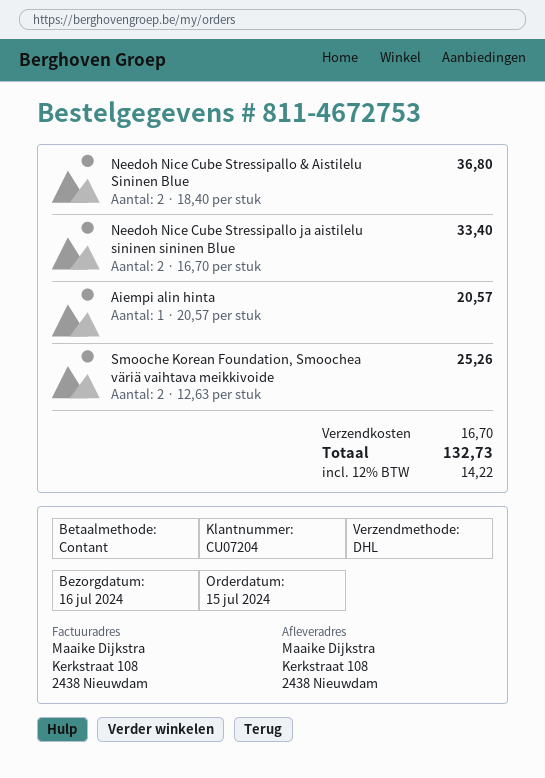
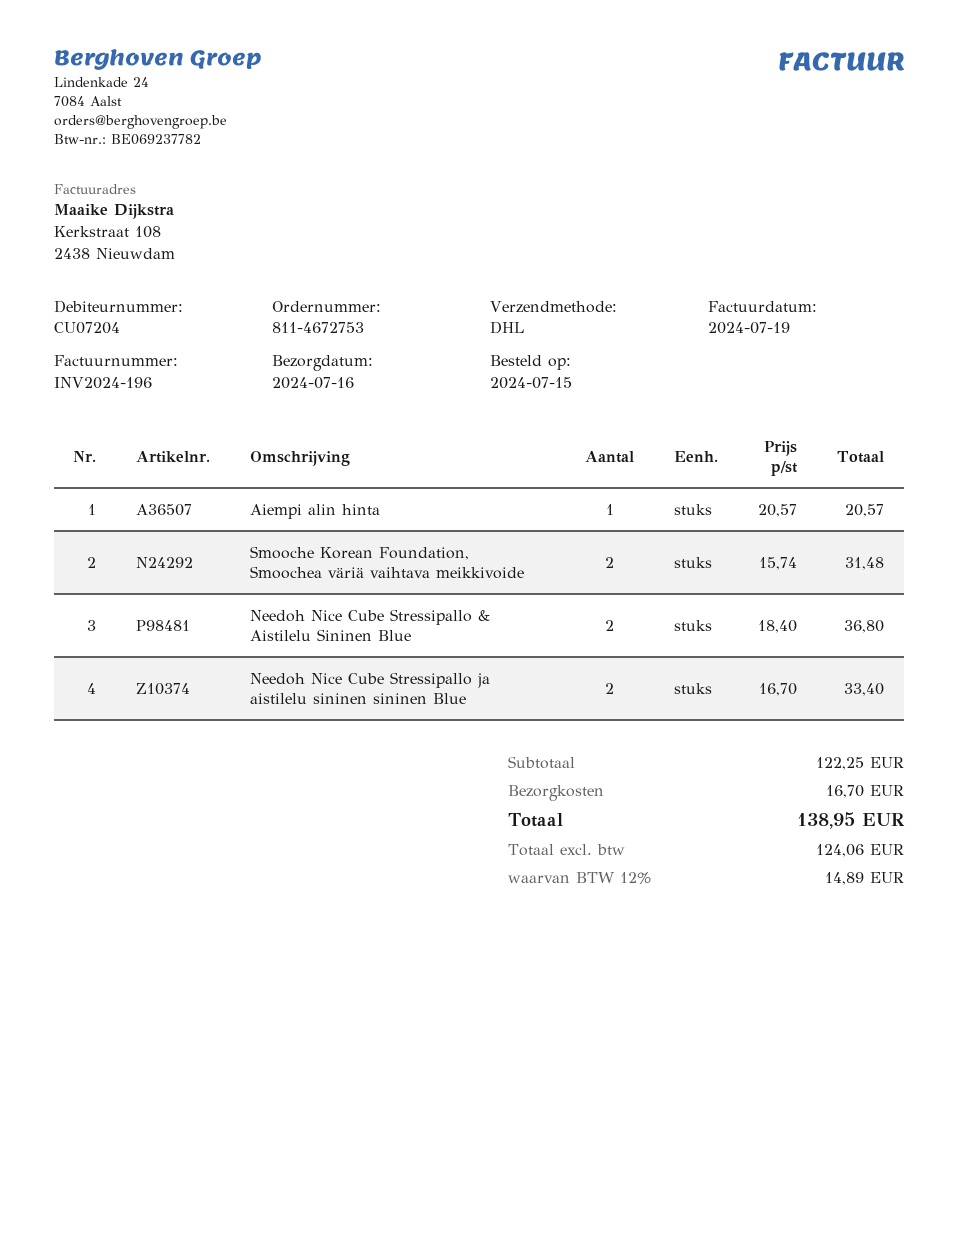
Smooche Korean Foundation, Smoochea väriä vaihtava meikkivoide: 2 x 12.63 = 25.26 -> 2 x 15.74 = 31.48
tax: 12% = 14.22 -> 12% = 14.89
total: 132.73 -> 138.95

